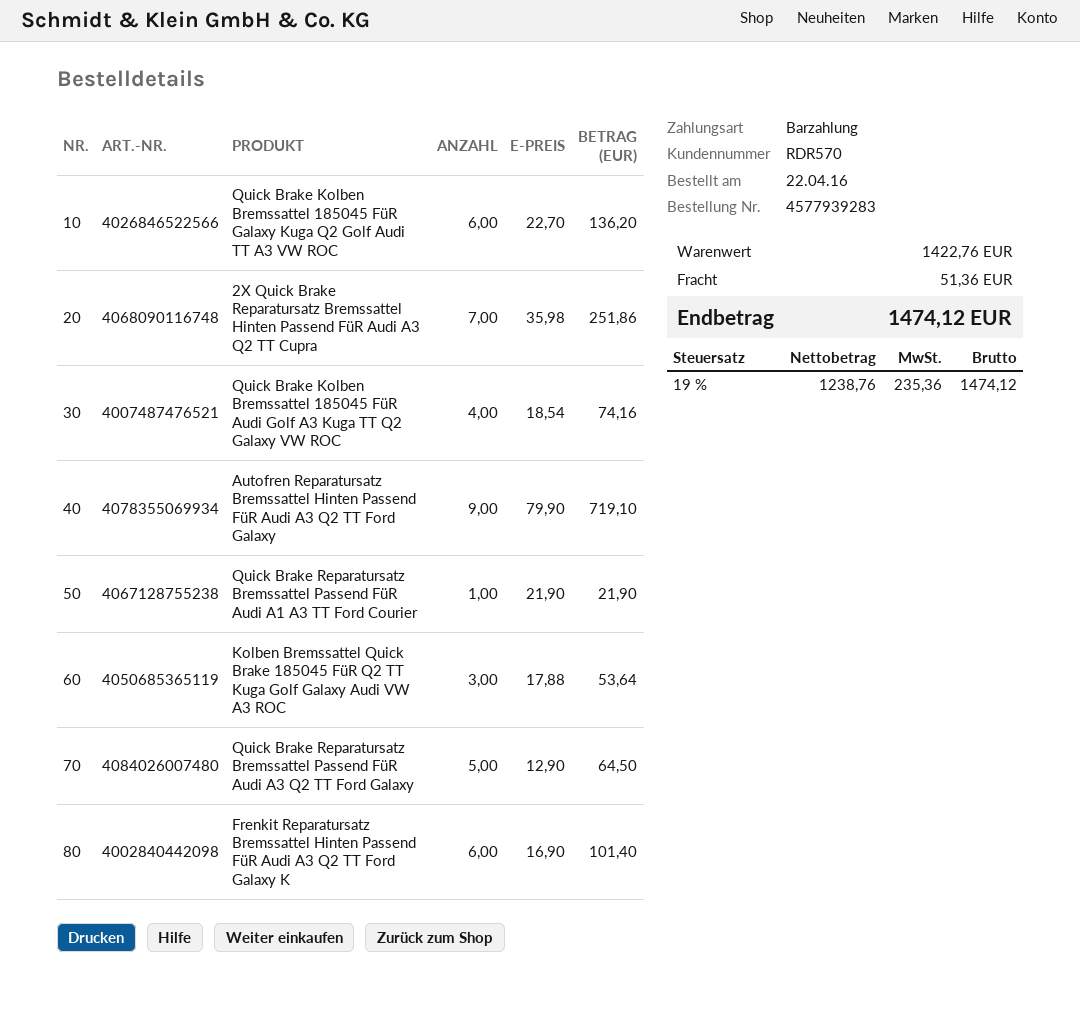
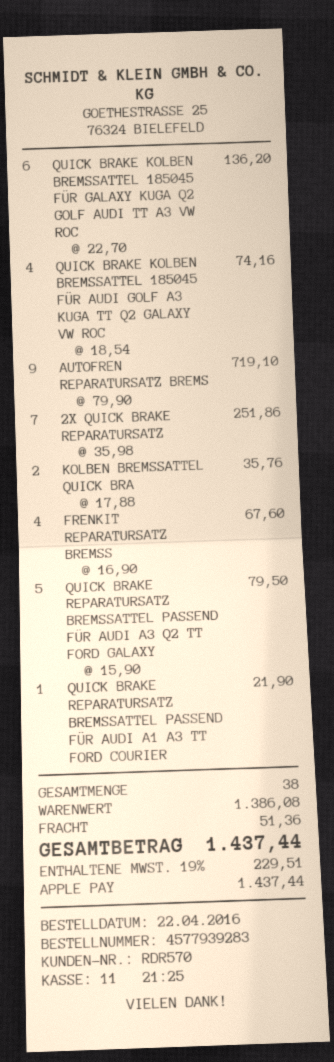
payment method: cash -> Apple Pay
Kolben Bremssattel Quick Brake 185045 FüR Q2 TT Kuga Golf Galaxy Audi VW A3 ROC: 3 x 17.88 = 53.64 -> 2 x 17.88 = 35.76
Quick Brake Reparatursatz Bremssattel Passend FüR Audi A3 Q2 TT Ford Galaxy: 5 x 12.90 = 64.50 -> 5 x 15.90 = 79.50
Frenkit Reparatursatz Bremssattel Hinten Passend FüR Audi A3 Q2 TT Ford Galaxy K: 6 x 16.90 = 101.40 -> 4 x 16.90 = 67.60
subtotal: 1422.76 -> 1386.08
tax: 19% = 235.36 -> 19% = 229.51
total: 1474.12 -> 1437.44

